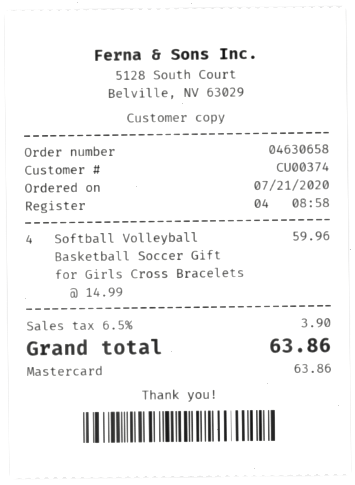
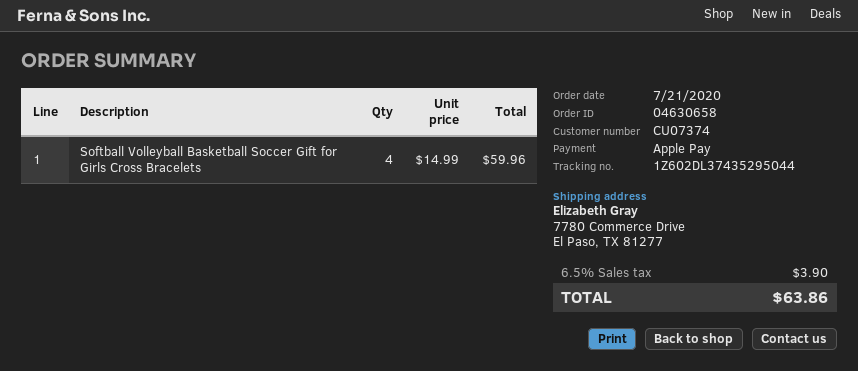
customer number: CU00374 -> CU07374
payment method: Mastercard -> Apple Pay

